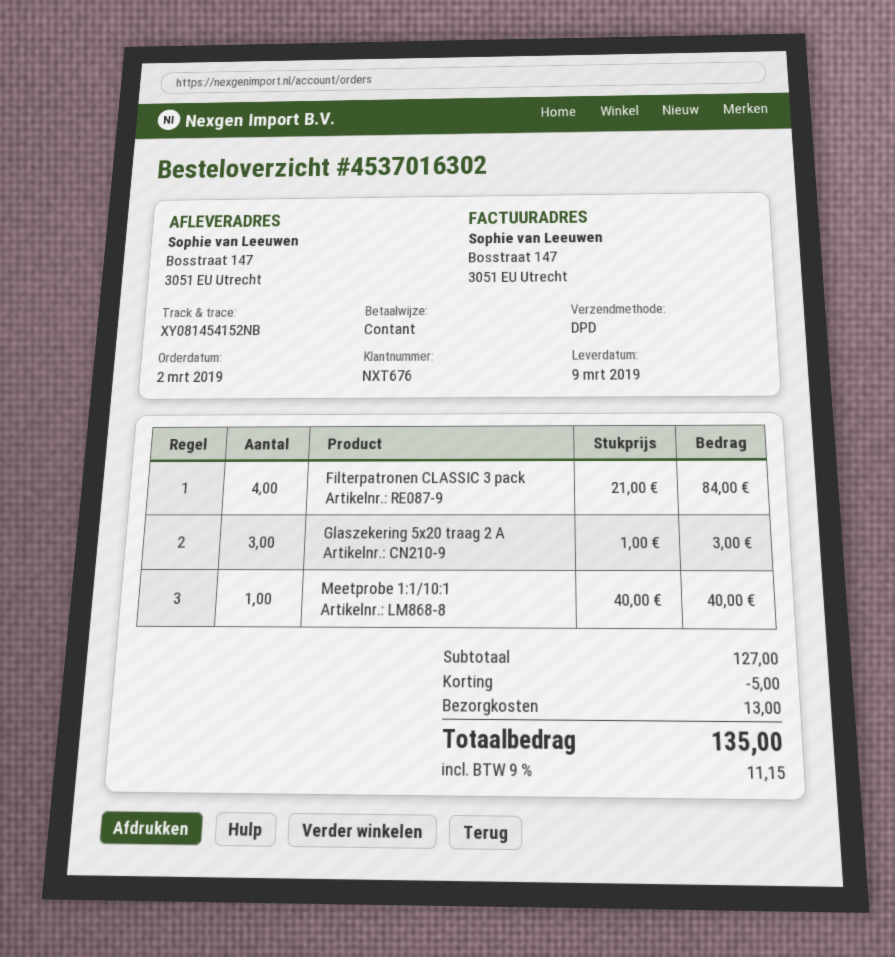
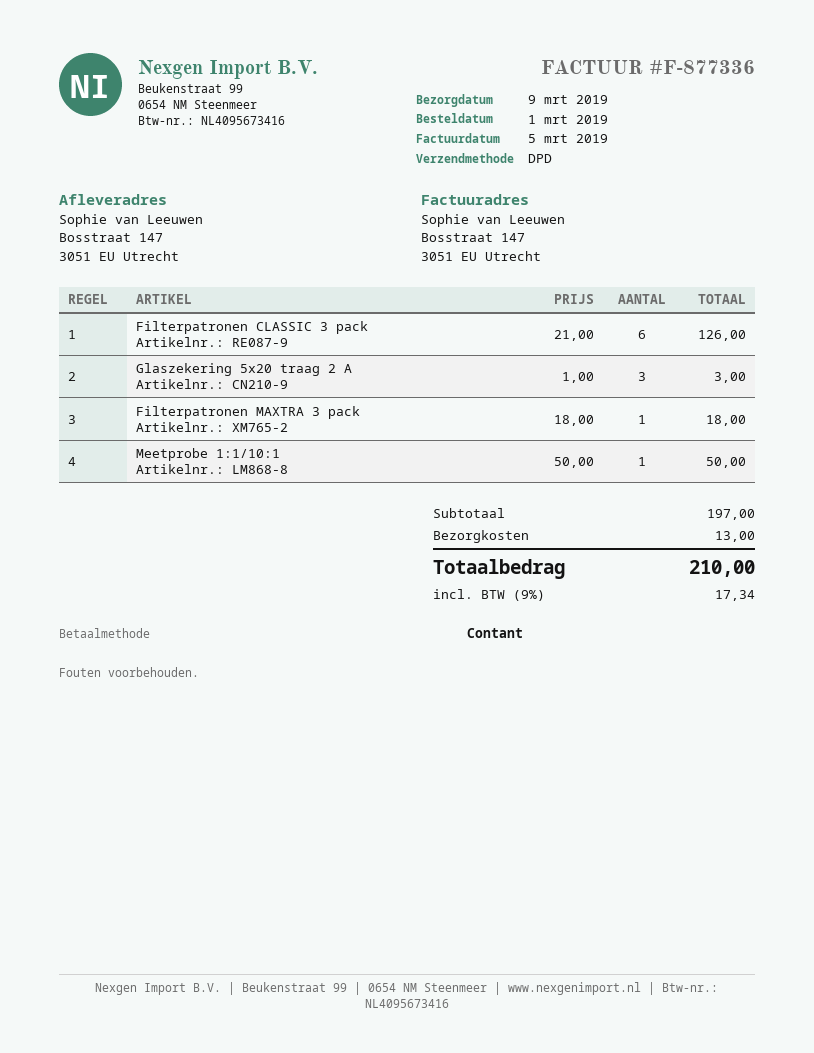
order date: 2019-03-02 -> 2019-03-01
Filterpatronen CLASSIC 3 pack: 4 x 21.00 = 84.00 -> 6 x 21.00 = 126.00
Meetprobe 1:1/10:1: 1 x 40.00 = 40.00 -> 1 x 50.00 = 50.00
Filterpatronen MAXTRA 3 pack: none -> 1 x 18.00 = 18.00
subtotal: 127.00 -> 197.00
discount: 5.00 -> none
tax: 9% = 11.15 -> 9% = 17.34
total: 135.00 -> 210.00

